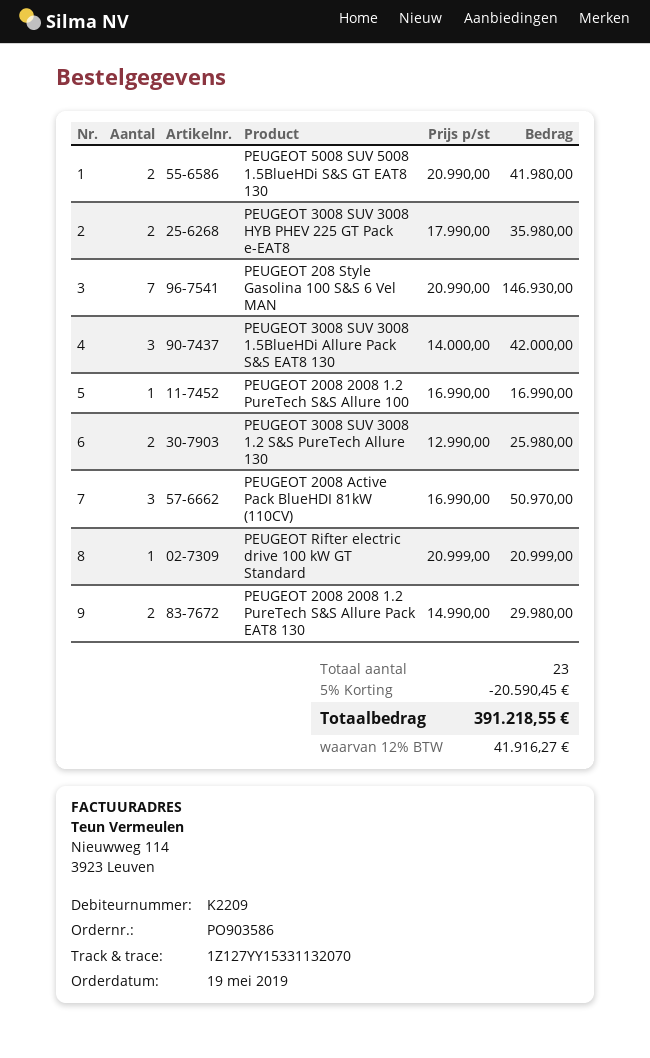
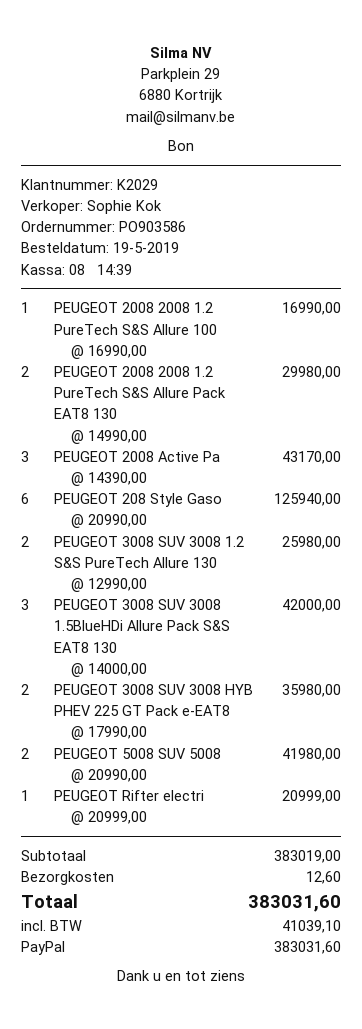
customer number: K2209 -> K2029
PEUGEOT 208 Style Gasolina 100 S&S 6 Vel MAN: 7 x 20990.00 = 146930.00 -> 6 x 20990.00 = 125940.00
PEUGEOT 2008 Active Pack BlueHDI 81kW (110CV): 3 x 16990.00 = 50970.00 -> 3 x 14390.00 = 43170.00
discount: 5% = 20590.45 -> none
shipping: none -> 12.60
tax: 41916.27 -> 41039.10
total: 391218.55 -> 383031.60

